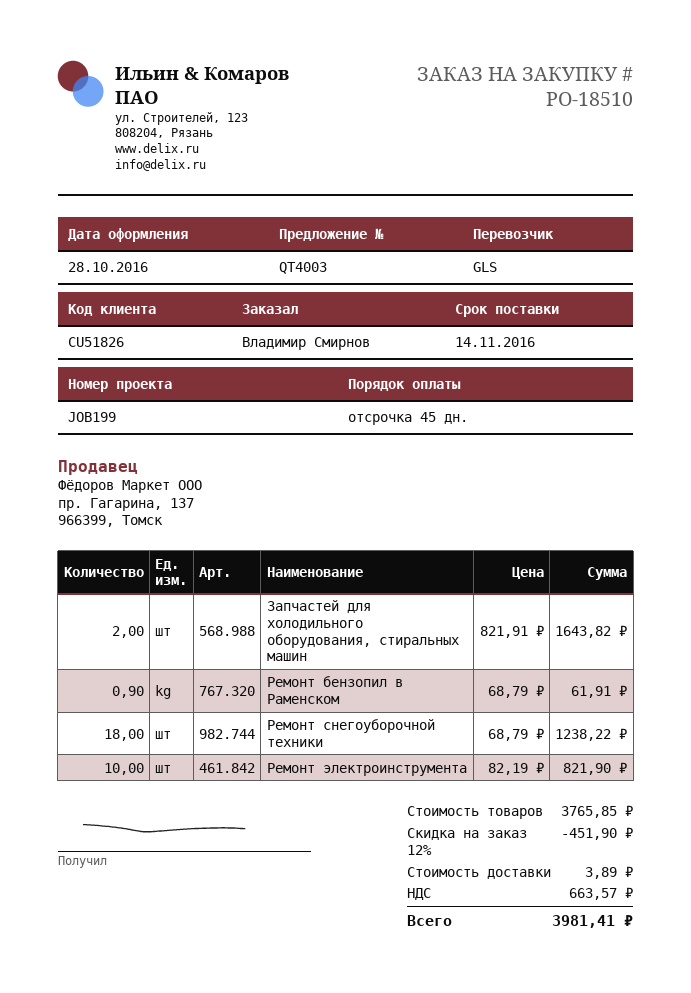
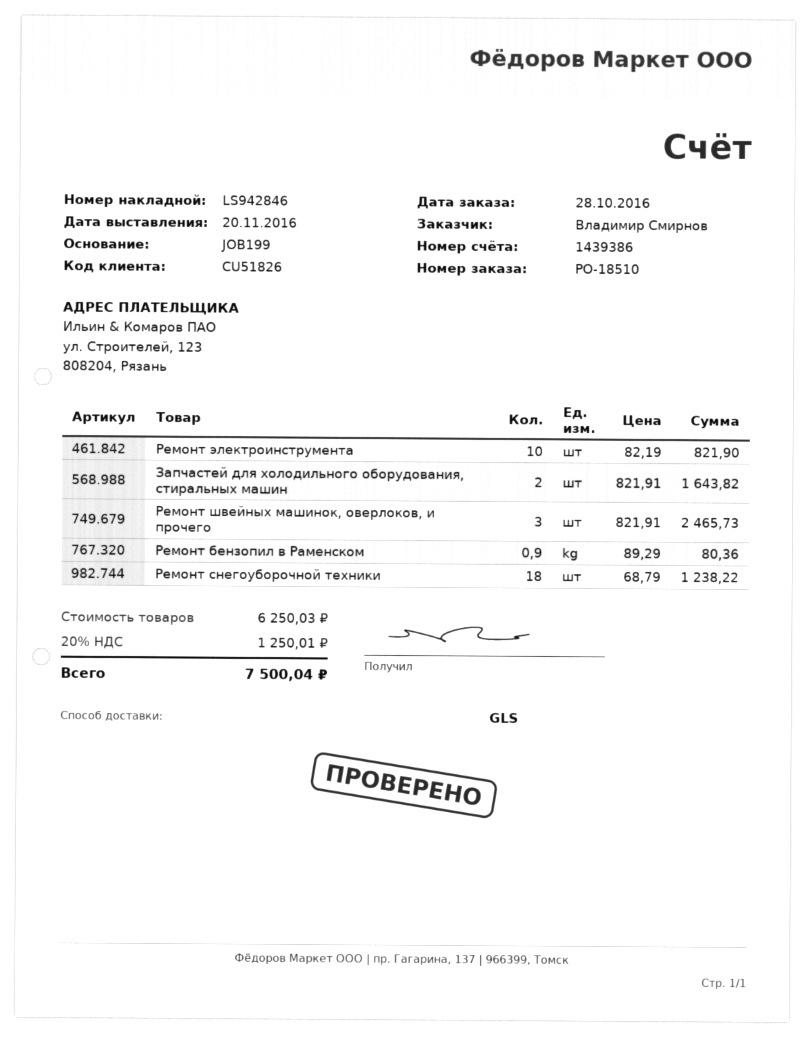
Ремонт бензопил в Раменском: 0.9 x 68.79 = 61.91 -> 0.9 x 89.29 = 80.36
Ремонт швейных машинок, оверлоков, и прочего: none -> 3 x 821.91 = 2465.73
subtotal: 3765.85 -> 6250.03
discount: 12% = 451.90 -> none
shipping: 3.89 -> none
tax: 663.57 -> 1250.01
total: 3981.41 -> 7500.04

